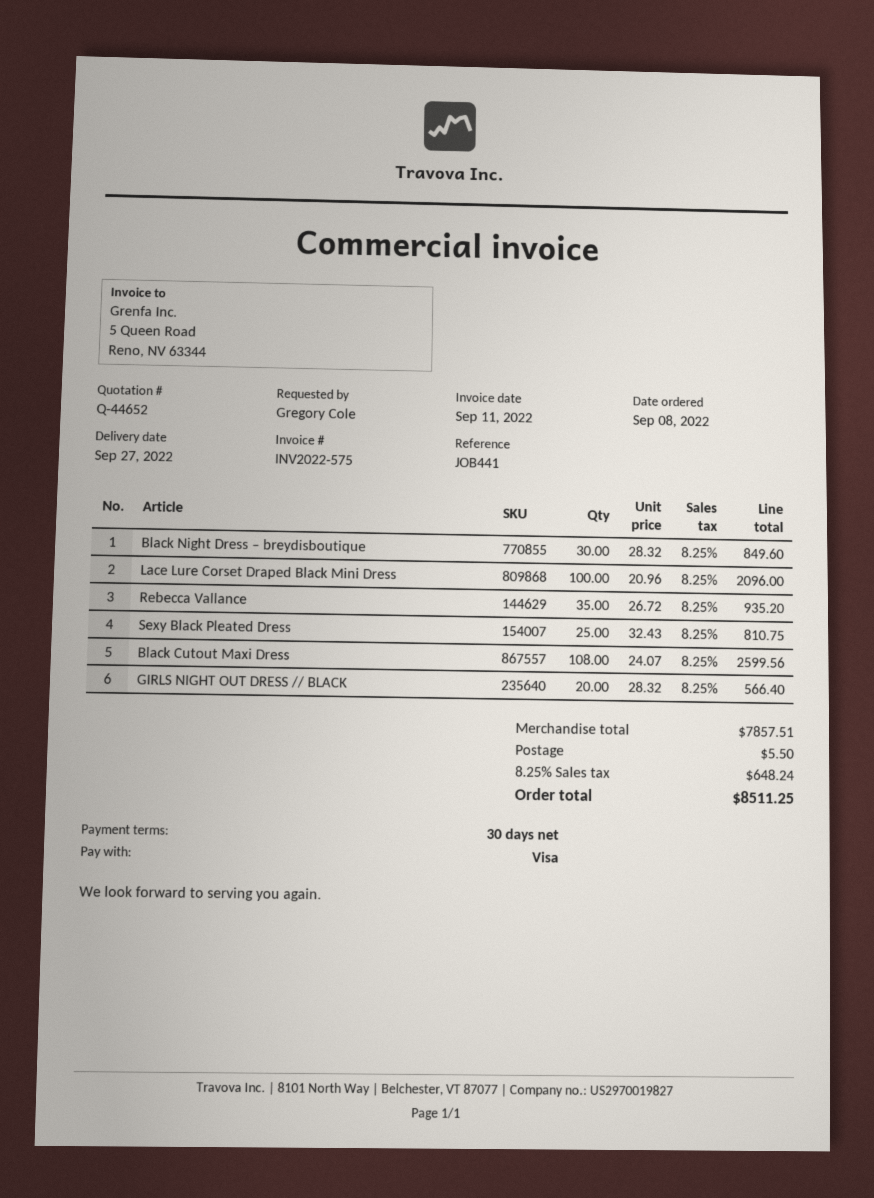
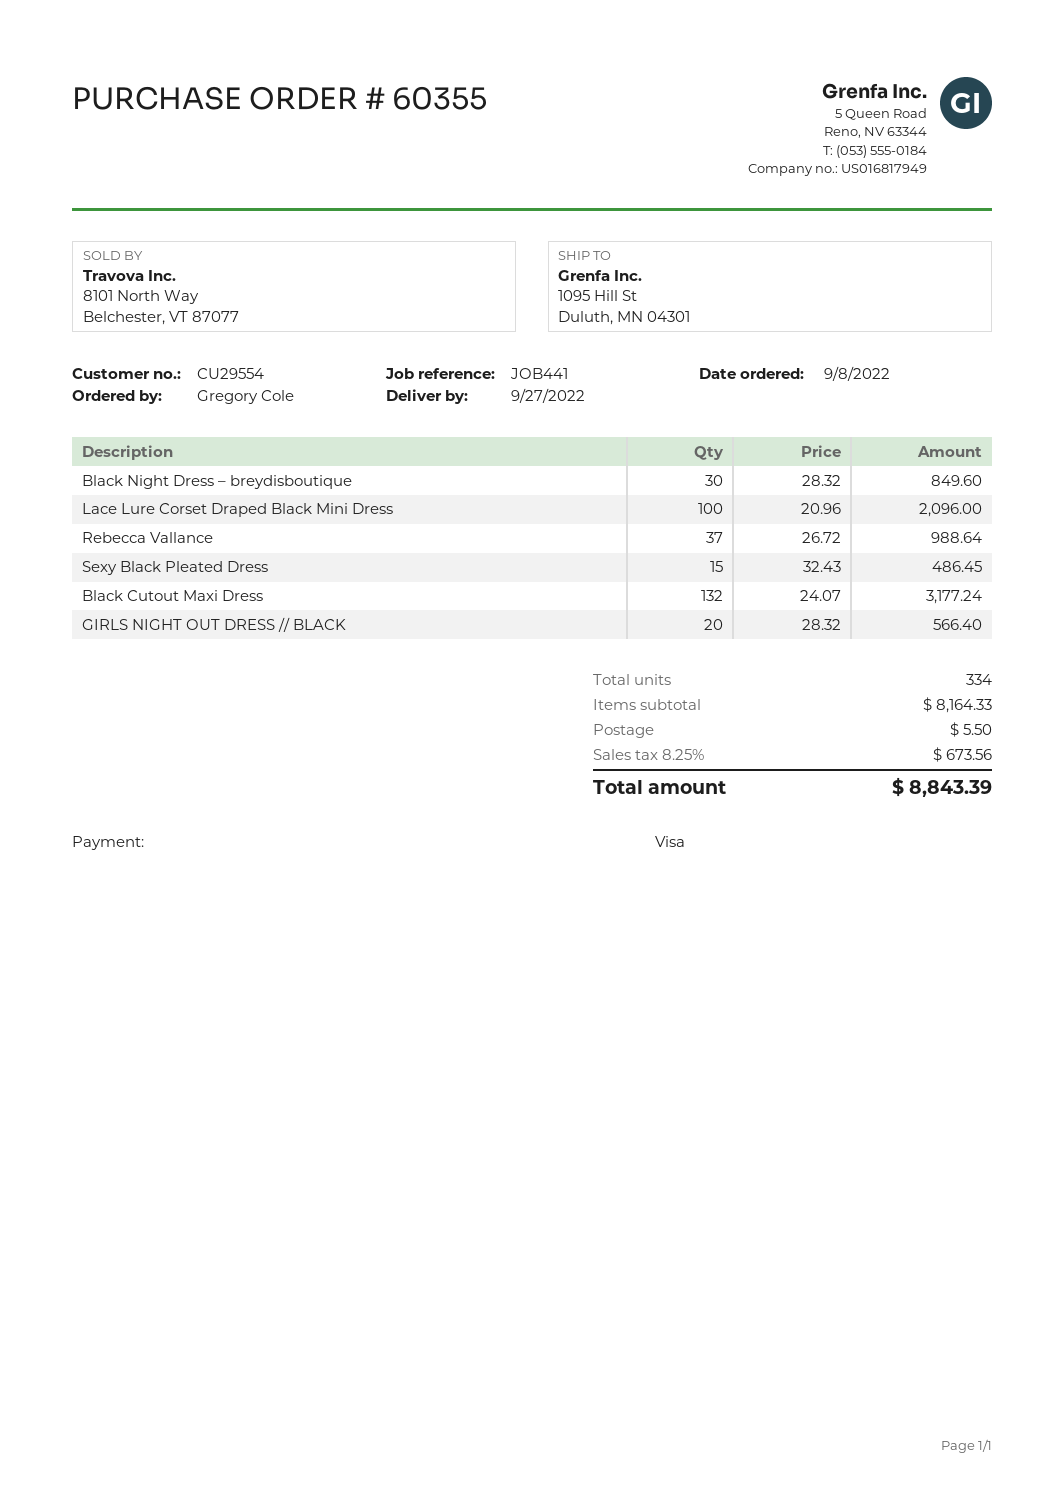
Rebecca Vallance: 35 x 26.72 = 935.20 -> 37 x 26.72 = 988.64
Sexy Black Pleated Dress: 25 x 32.43 = 810.75 -> 15 x 32.43 = 486.45
Black Cutout Maxi Dress: 108 x 24.07 = 2599.56 -> 132 x 24.07 = 3177.24
subtotal: 7857.51 -> 8164.33
tax: 8.25% = 648.24 -> 8.25% = 673.56
total: 8511.25 -> 8843.39

